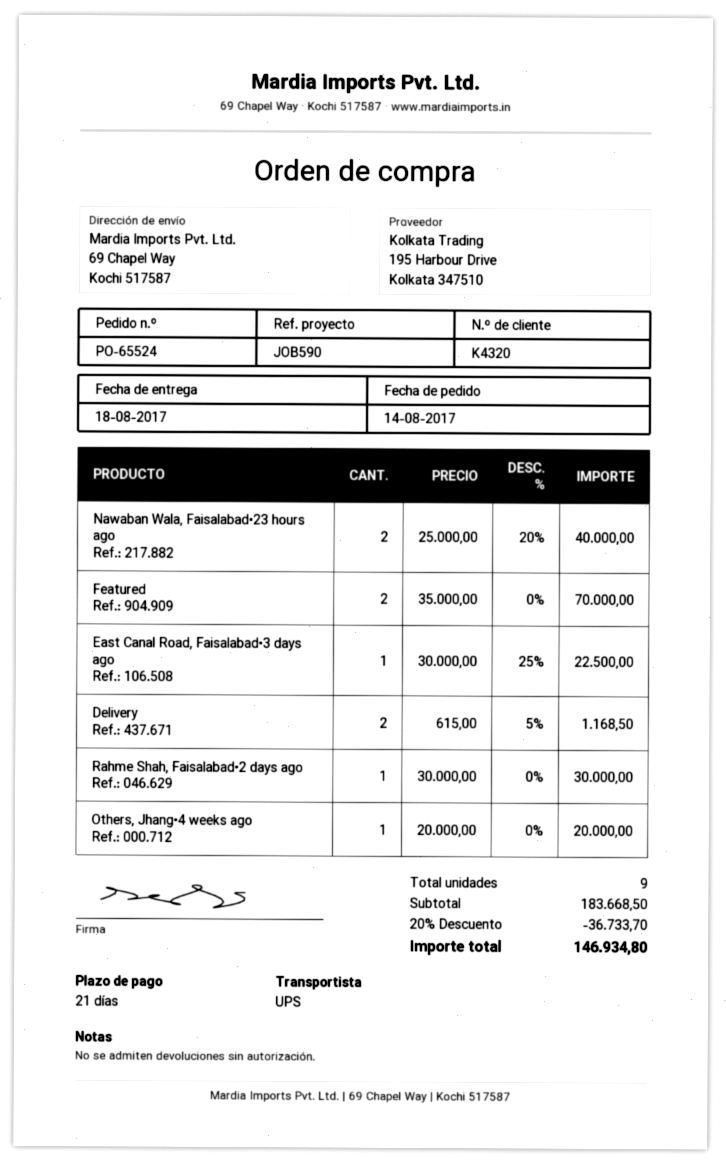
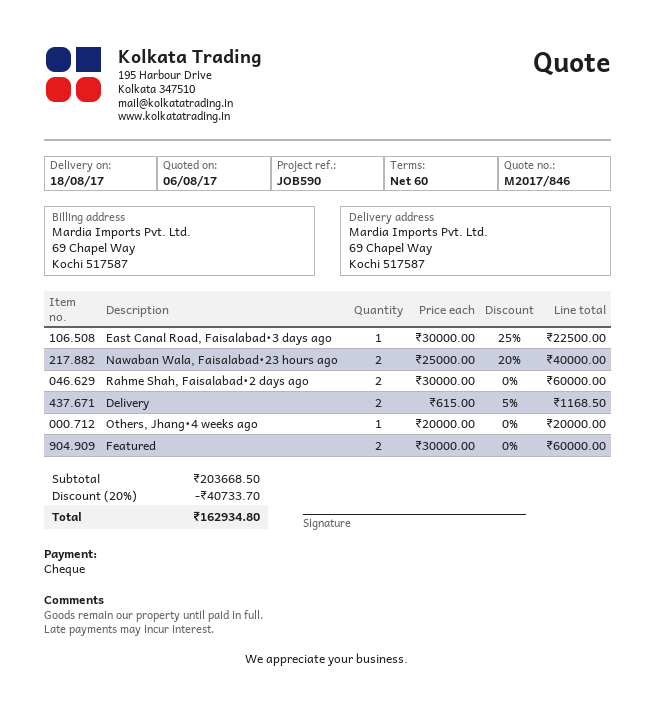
payment terms: 21 days -> 60 days
Featured: 2 x 35000.00 = 70000.00 -> 2 x 30000.00 = 60000.00
Rahme Shah, Faisalabad•2 days ago: 1 x 30000.00 = 30000.00 -> 2 x 30000.00 = 60000.00
subtotal: 183668.50 -> 203668.50
discount: 20% = 36733.70 -> 20% = 40733.70
total: 146934.80 -> 162934.80

